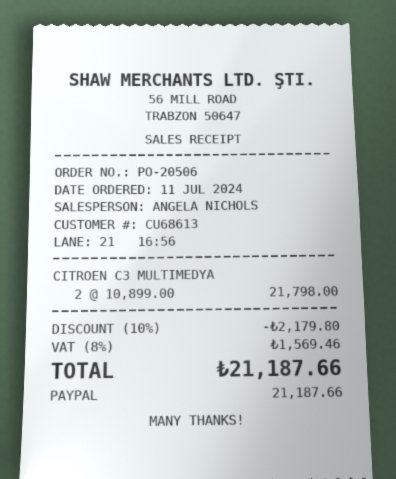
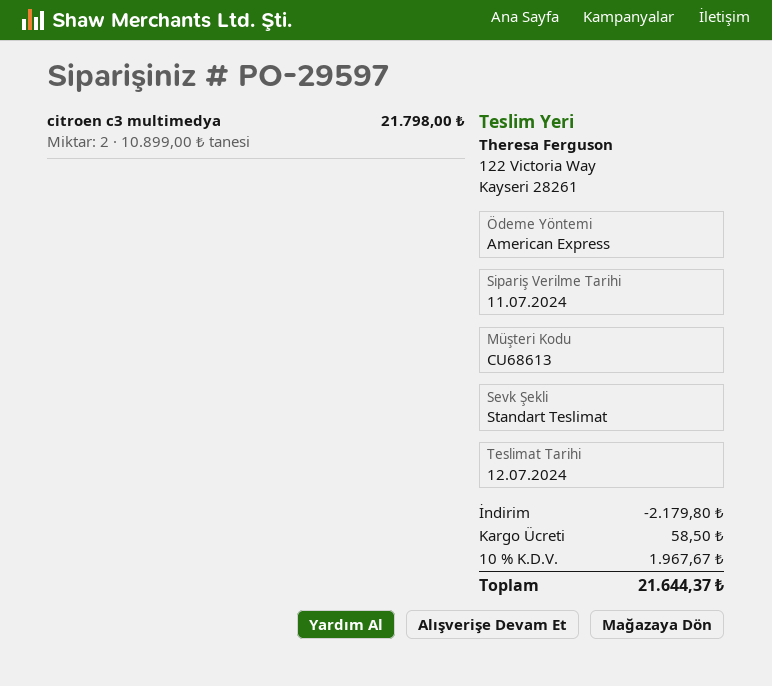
order number: PO-20506 -> PO-29597
payment method: PayPal -> American Express
shipping: none -> 58.50
tax: 8% = 1569.46 -> 10% = 1967.67
total: 21187.66 -> 21644.37

